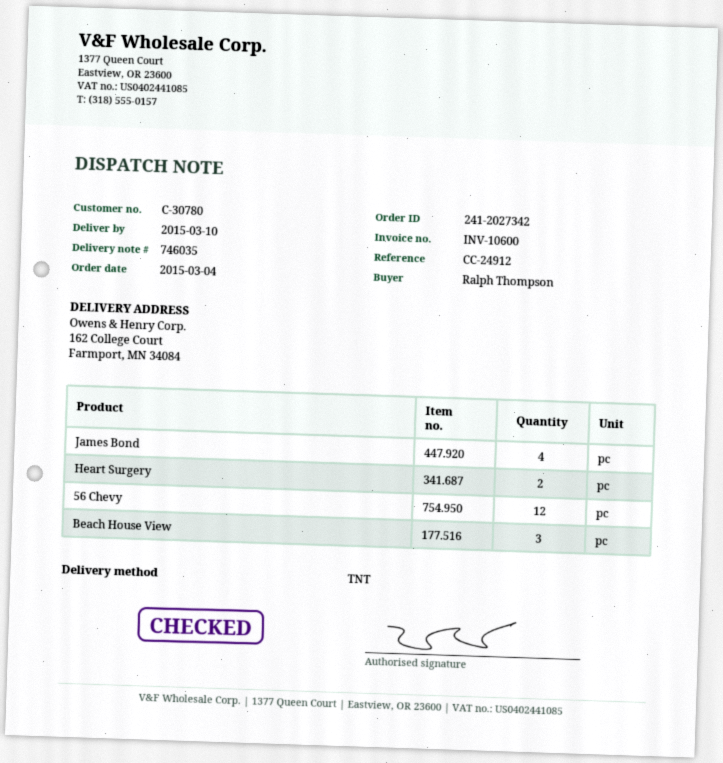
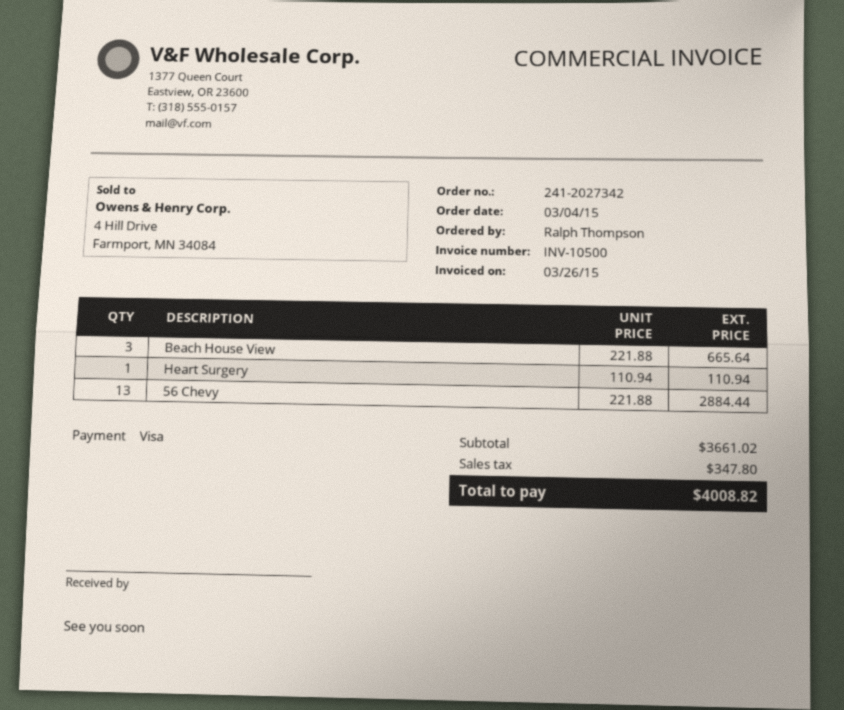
invoice number: INV-10600 -> INV-10500
James Bond: 4 -> none
Heart Surgery: 2 -> 1
56 Chevy: 12 -> 13

